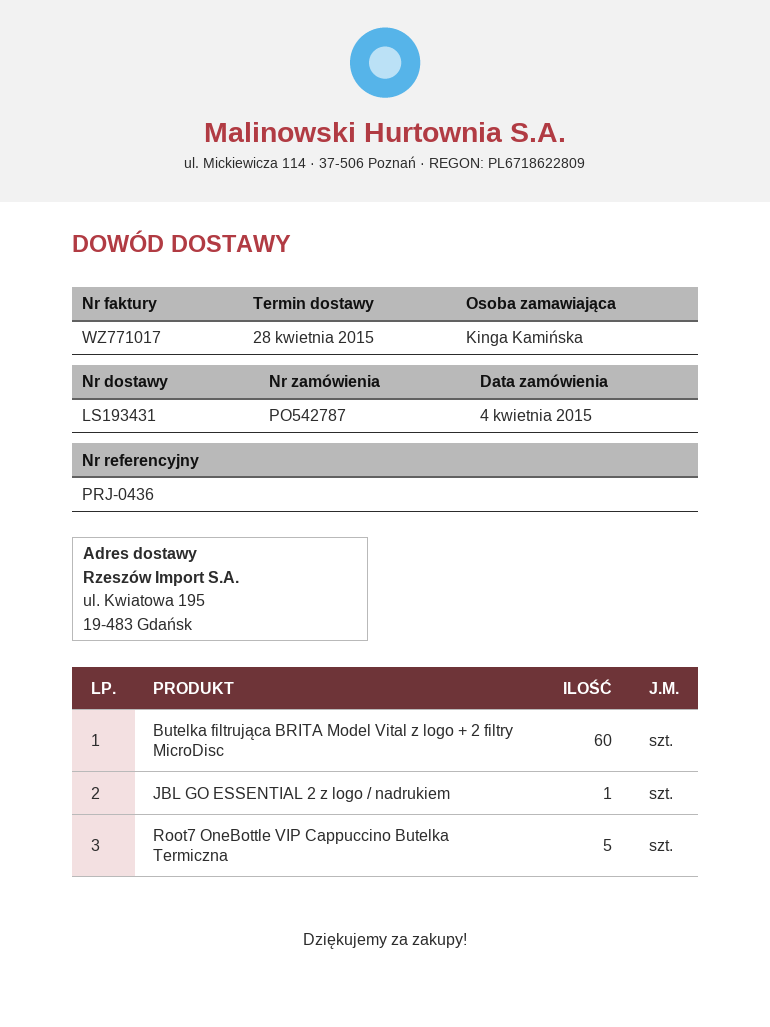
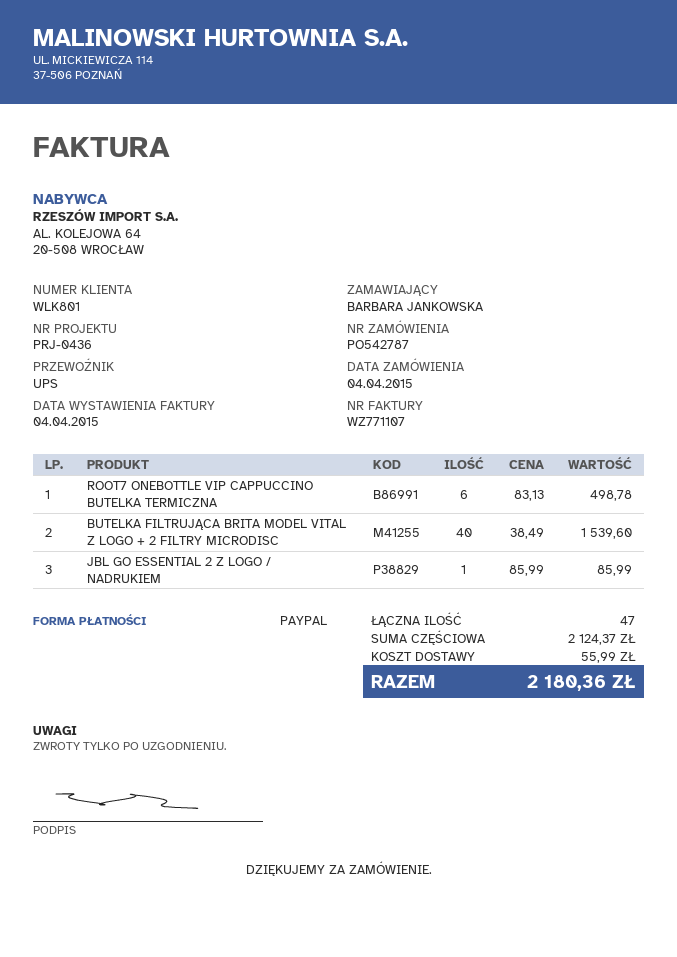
invoice number: WZ771017 -> WZ771107
ordered by: Kinga Kamińska -> BARBARA JANKOWSKA
Butelka filtrująca BRITA Model Vital z logo + 2 filtry MicroDisc: 60 -> 40
Root7 OneBottle VIP Cappuccino Butelka Termiczna: 5 -> 6

